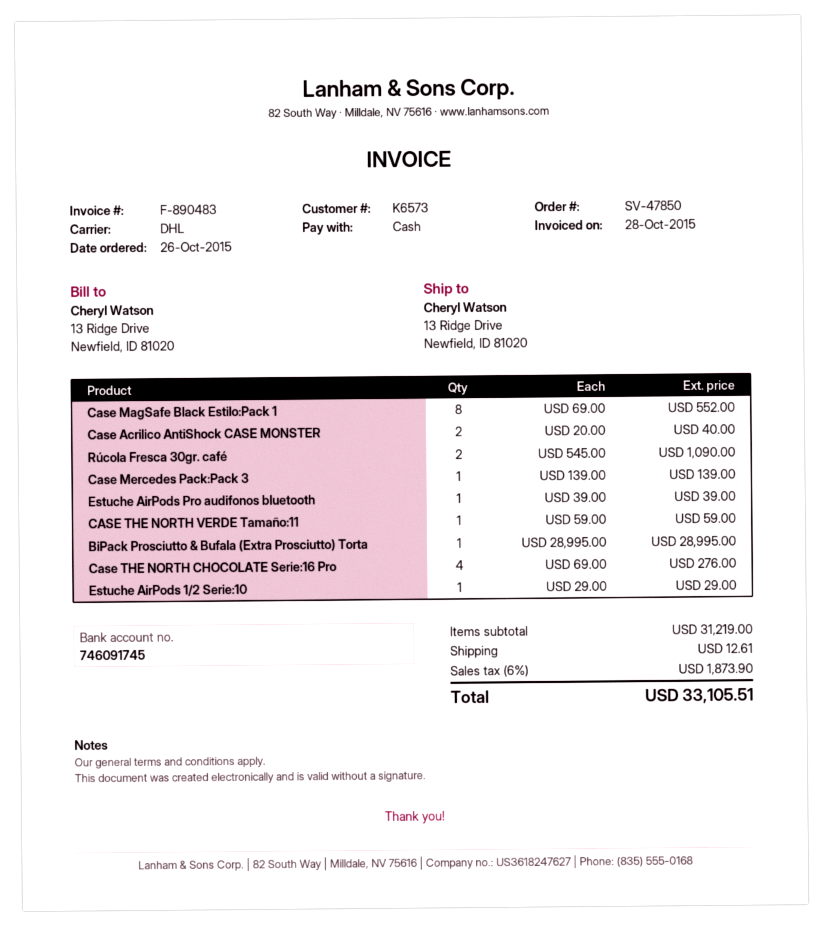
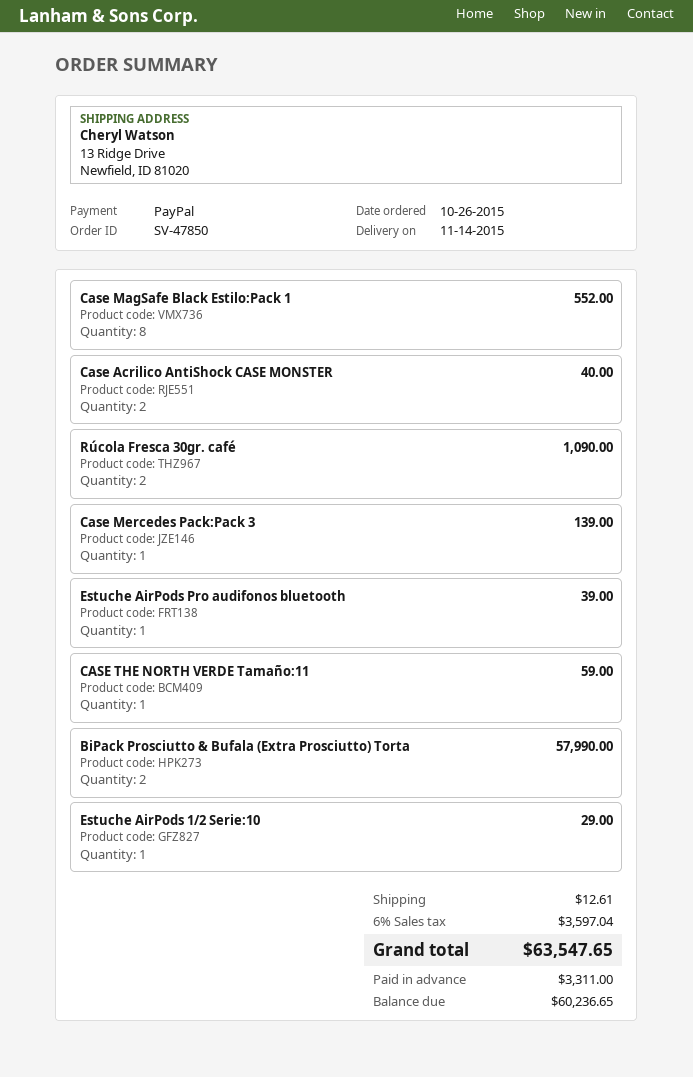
payment method: cash -> PayPal
BiPack Prosciutto & Bufala (Extra Prosciutto) Torta: 1 for 28995.00 -> 2 for 57990.00
Case THE NORTH CHOCOLATE Serie:16 Pro: 4 for 276.00 -> none
tax: 6% = 1873.90 -> 6% = 3597.04
total: 33105.51 -> 63547.65

